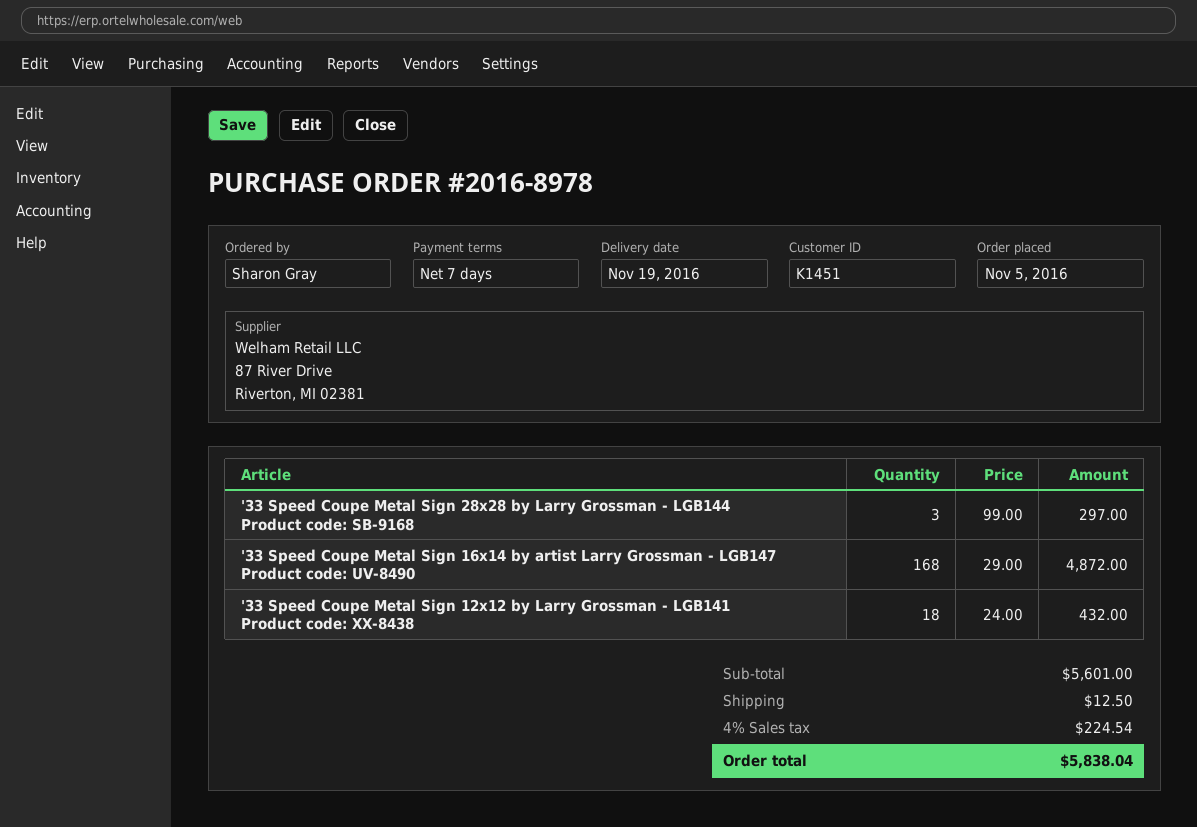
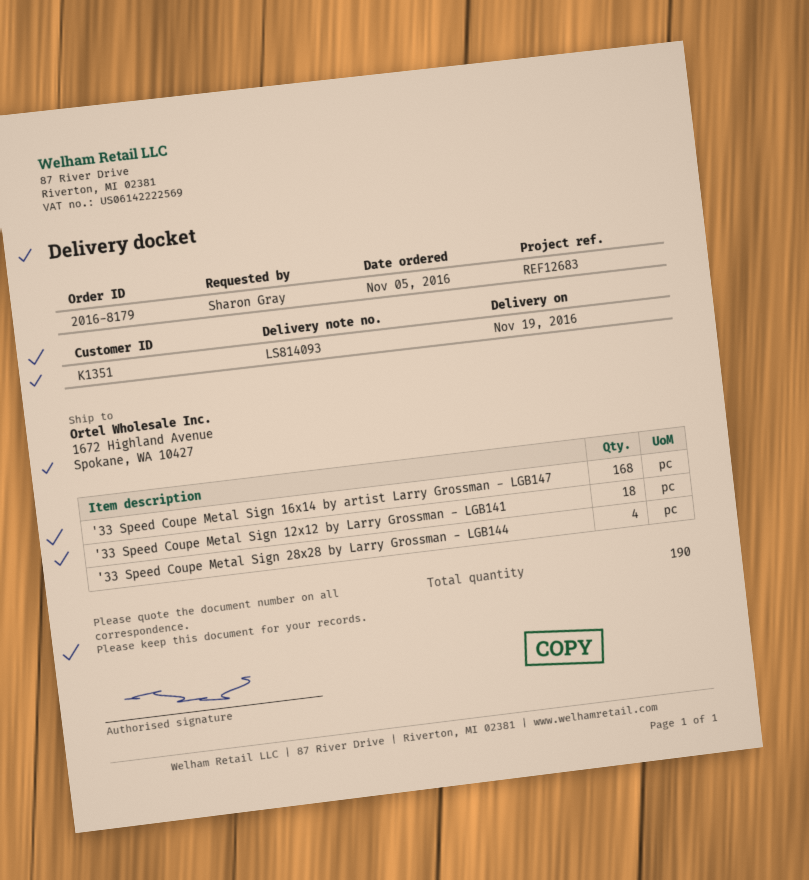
order number: 2016-8978 -> 2016-8179
customer number: K1451 -> K1351
'33 Speed Coupe Metal Sign 28x28 by Larry Grossman - LGB144: 3 -> 4

